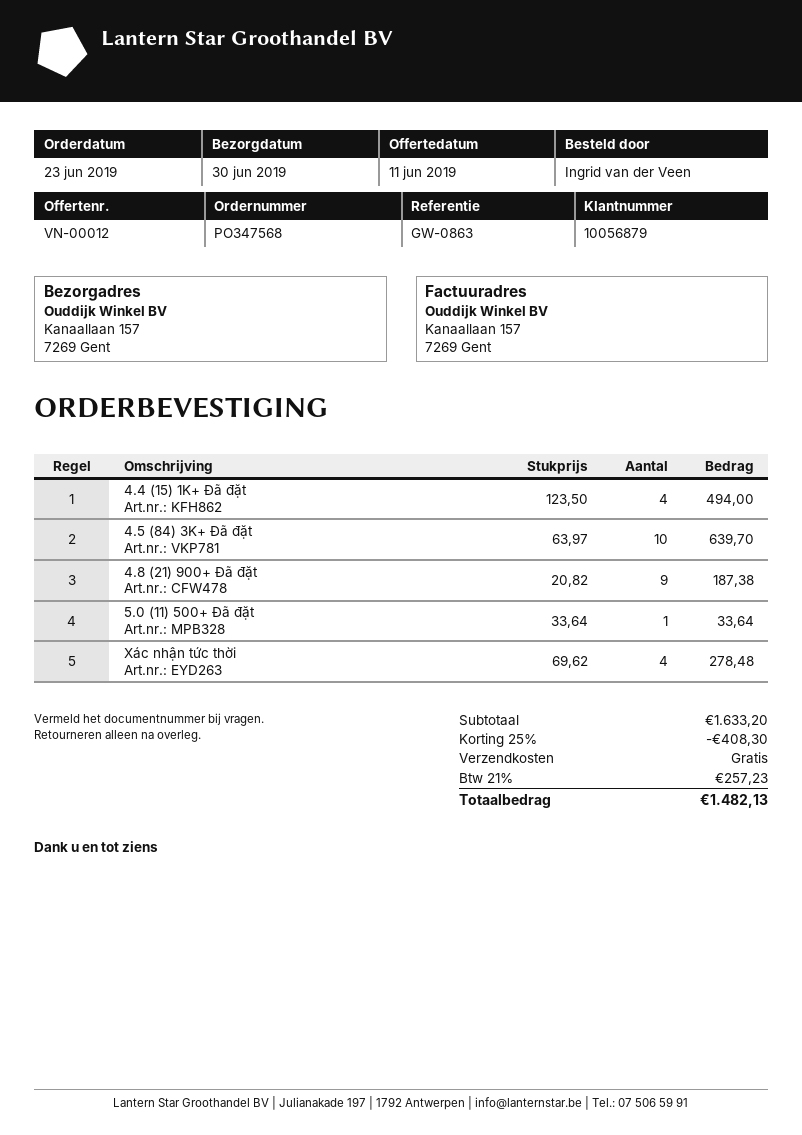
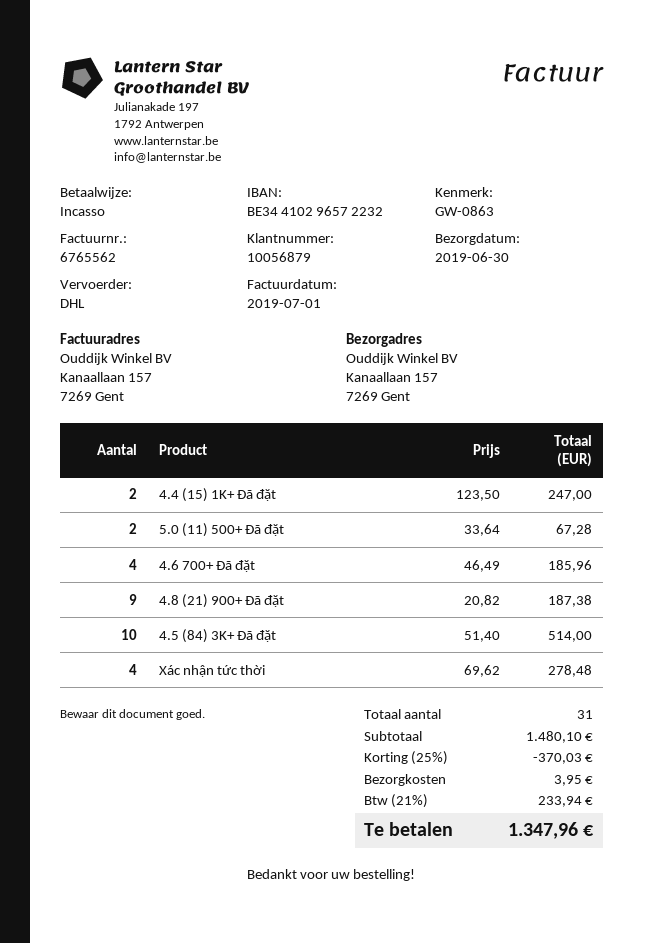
4.4 (15) 1K+ Đã đặt: 4 x 123.50 = 494.00 -> 2 x 123.50 = 247.00
4.5 (84) 3K+ Đã đặt: 10 x 63.97 = 639.70 -> 10 x 51.40 = 514.00
5.0 (11) 500+ Đã đặt: 1 x 33.64 = 33.64 -> 2 x 33.64 = 67.28
4.6 700+ Đã đặt: none -> 4 x 46.49 = 185.96
subtotal: 1633.20 -> 1480.10
discount: 25% = 408.30 -> 25% = 370.03
shipping: 0.00 -> 3.95
tax: 21% = 257.23 -> 21% = 233.94
total: 1482.13 -> 1347.96

